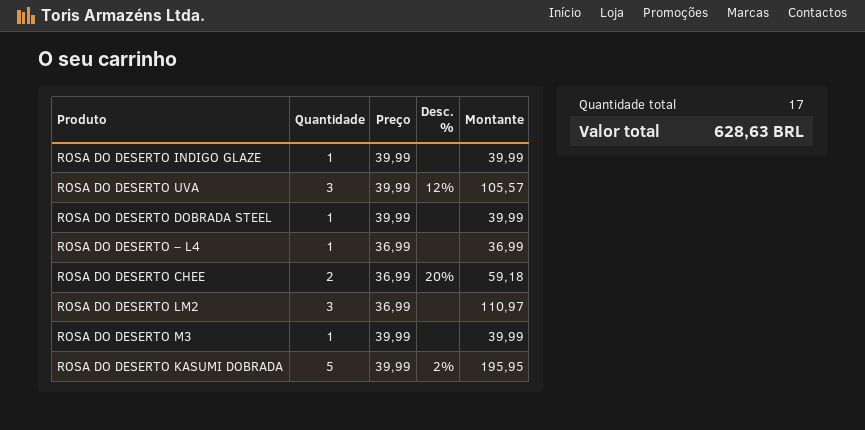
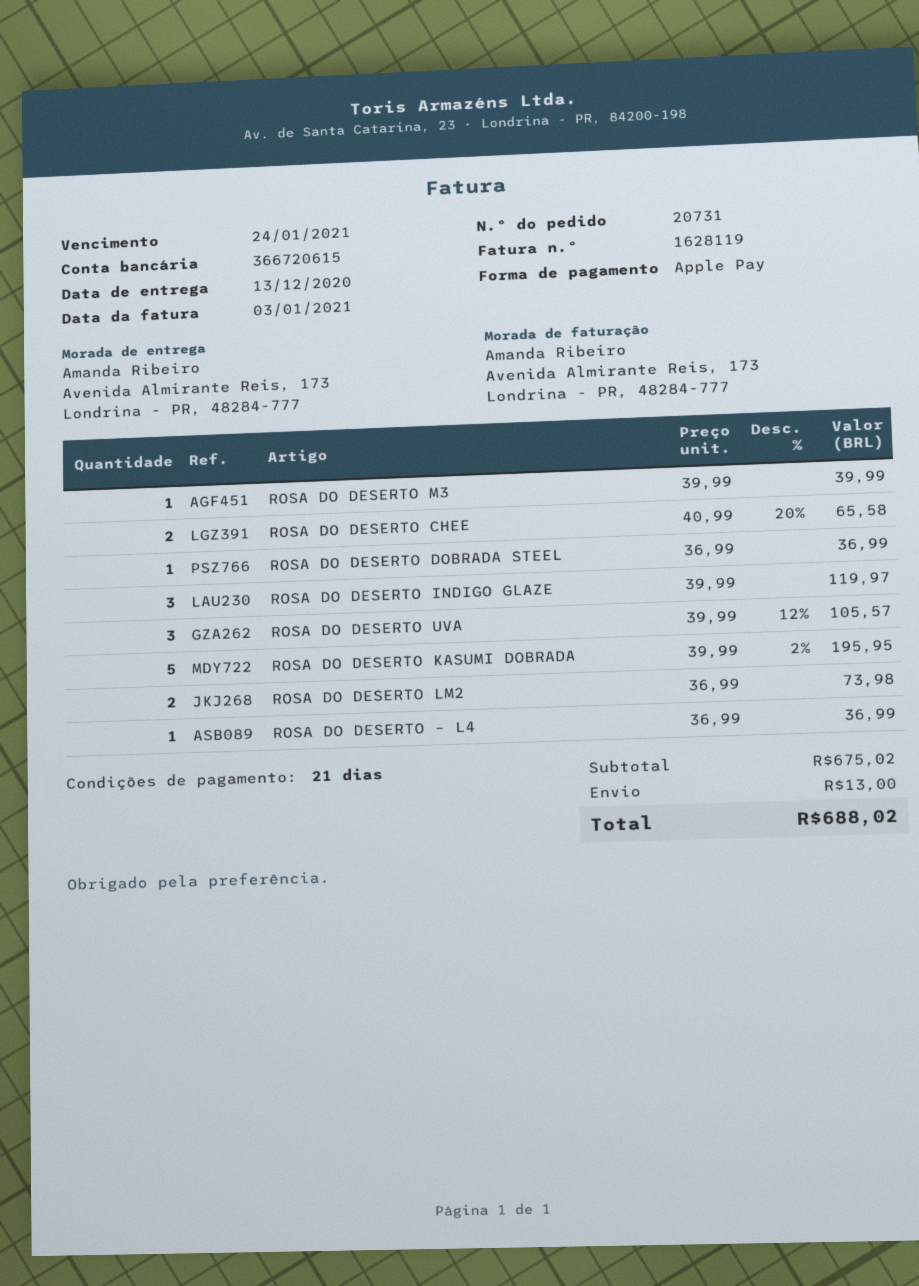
ROSA DO DESERTO INDIGO GLAZE: 1 x 39.99 = 39.99 -> 3 x 39.99 = 119.97
ROSA DO DESERTO DOBRADA STEEL: 1 x 39.99 = 39.99 -> 1 x 36.99 = 36.99
ROSA DO DESERTO CHEE: 2 x 36.99 - 20% = 59.18 -> 2 x 40.99 - 20% = 65.58
ROSA DO DESERTO LM2: 3 x 36.99 = 110.97 -> 2 x 36.99 = 73.98
shipping: none -> 13.00
total: 628.63 -> 688.02

